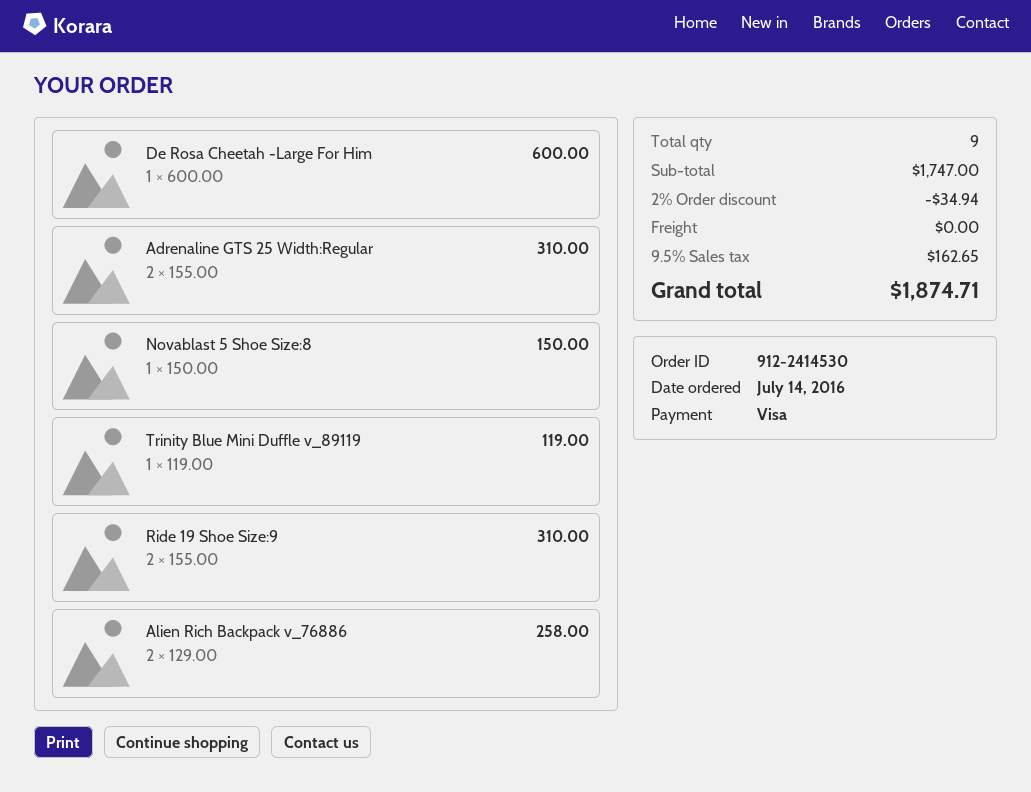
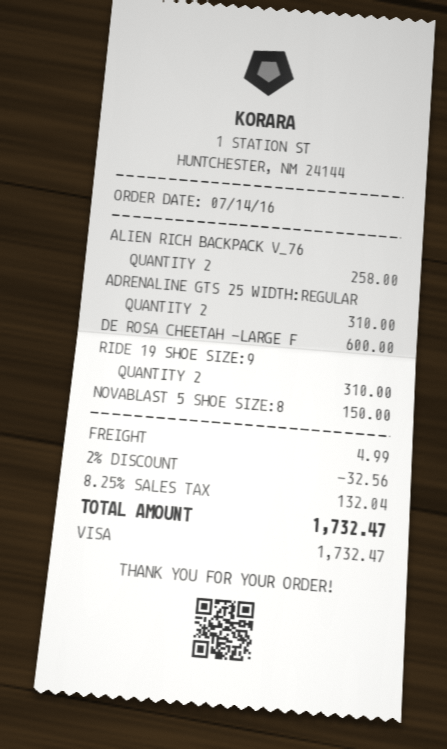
Trinity Blue Mini Duffle v_89119: 1 for 119.00 -> none
discount: 2% = 34.94 -> 2% = 32.56
shipping: 0.00 -> 4.99
tax: 9.5% = 162.65 -> 8.25% = 132.04
total: 1874.71 -> 1732.47

